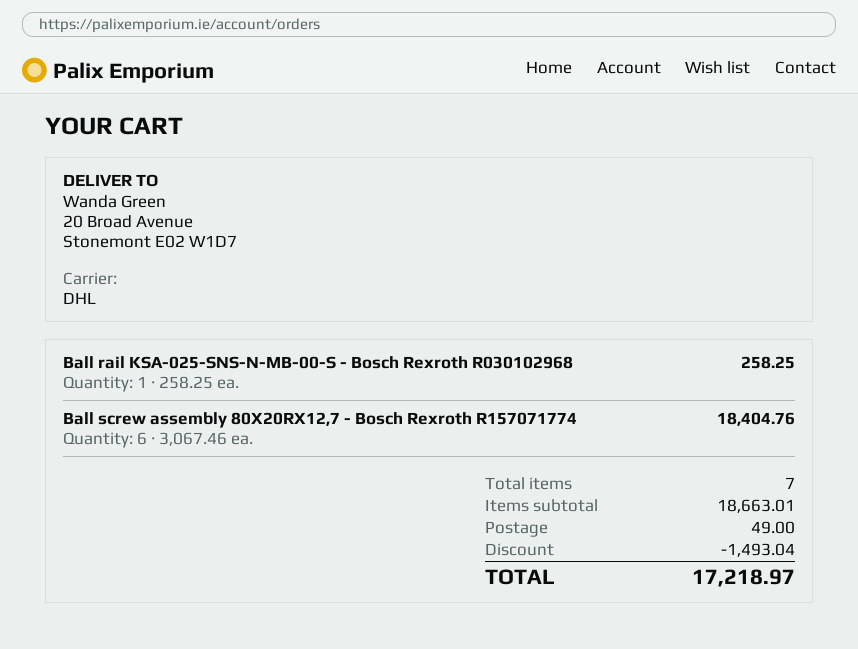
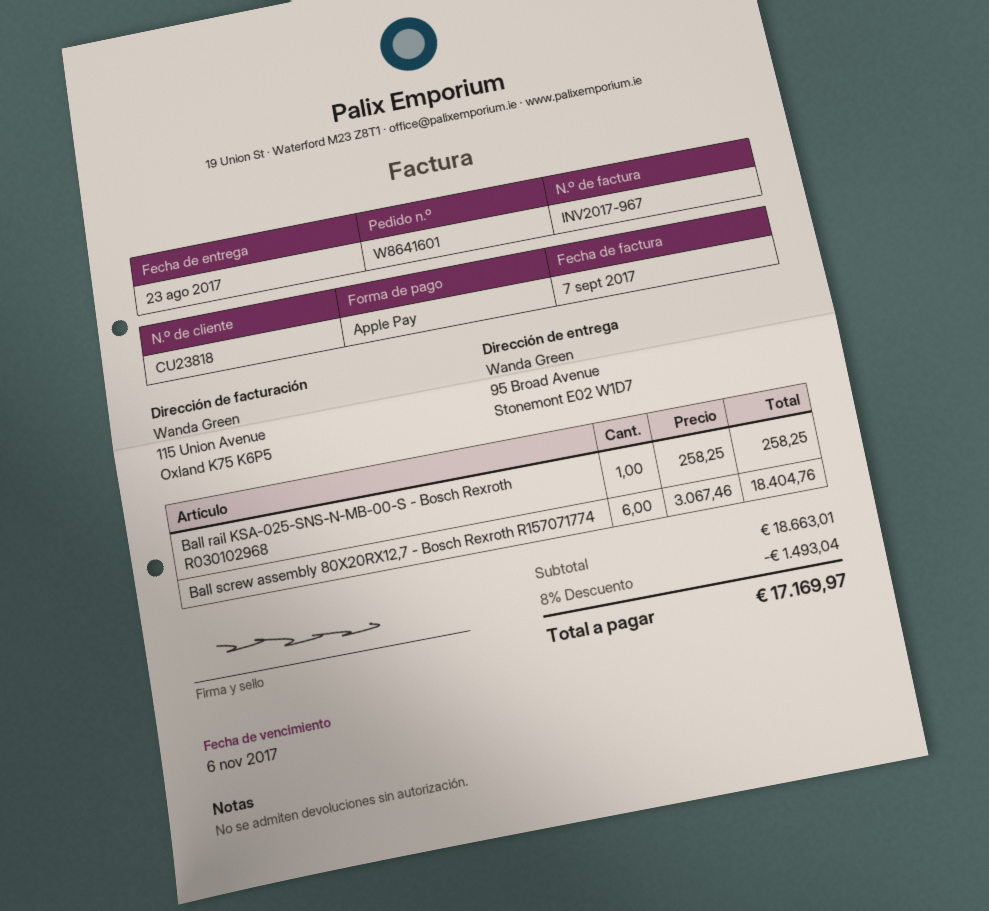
ship to: 20 Broad Avenue, Stonemont E02 W1D7 -> 95 Broad Avenue, Stonemont E02 W1D7
shipping: 49.00 -> none
total: 17218.97 -> 17169.97

